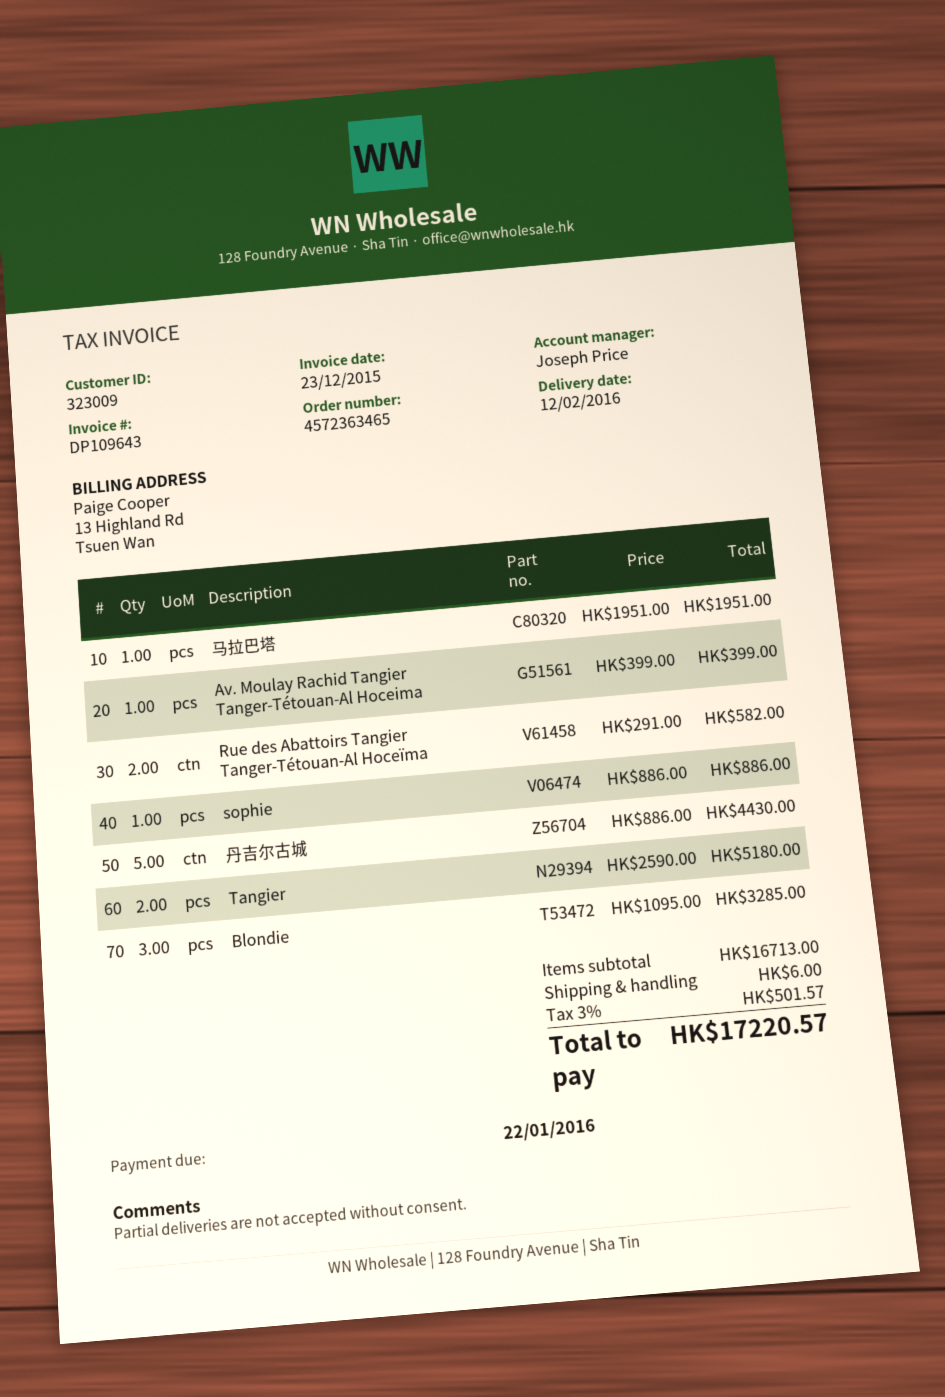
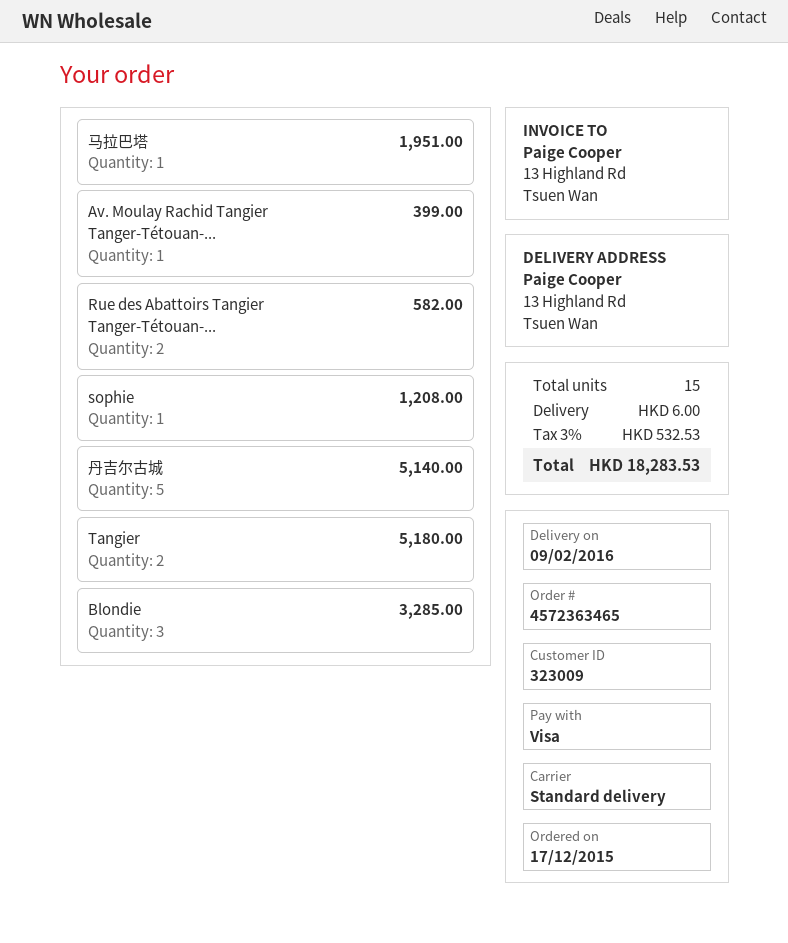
delivery date: 2016-02-12 -> 2016-02-09
sophie: 1 for 886.00 -> 1 for 1208.00
丹吉尔古城: 5 for 4430.00 -> 5 for 5140.00
tax: 3% = 501.57 -> 3% = 532.53
total: 17220.57 -> 18283.53

